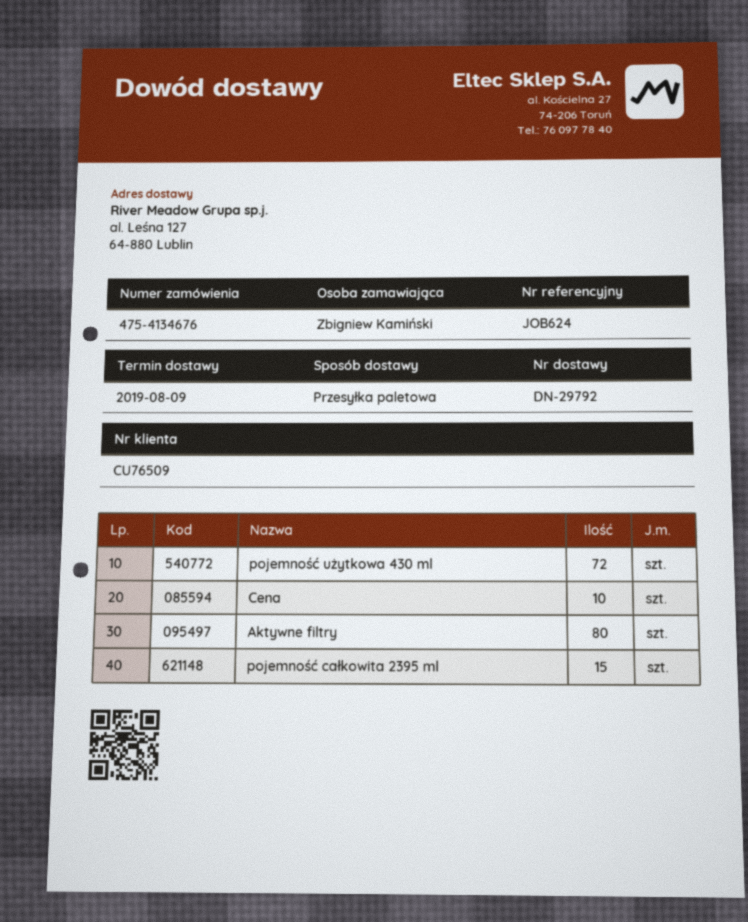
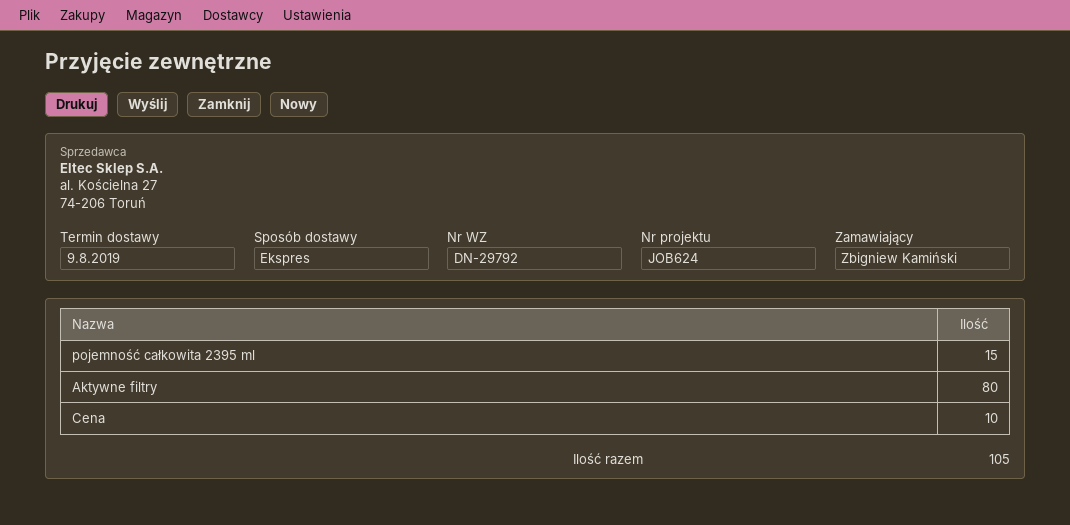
shipping method: pallet freight -> express
pojemność użytkowa 430 ml: 72 -> none

